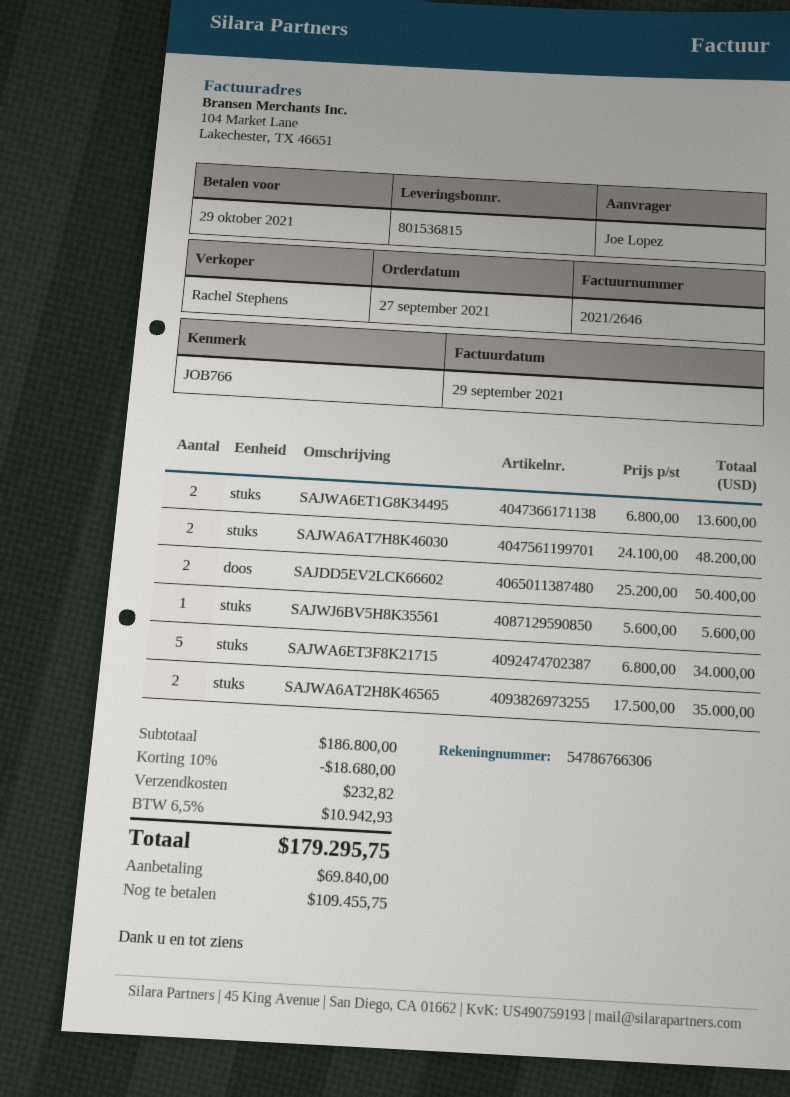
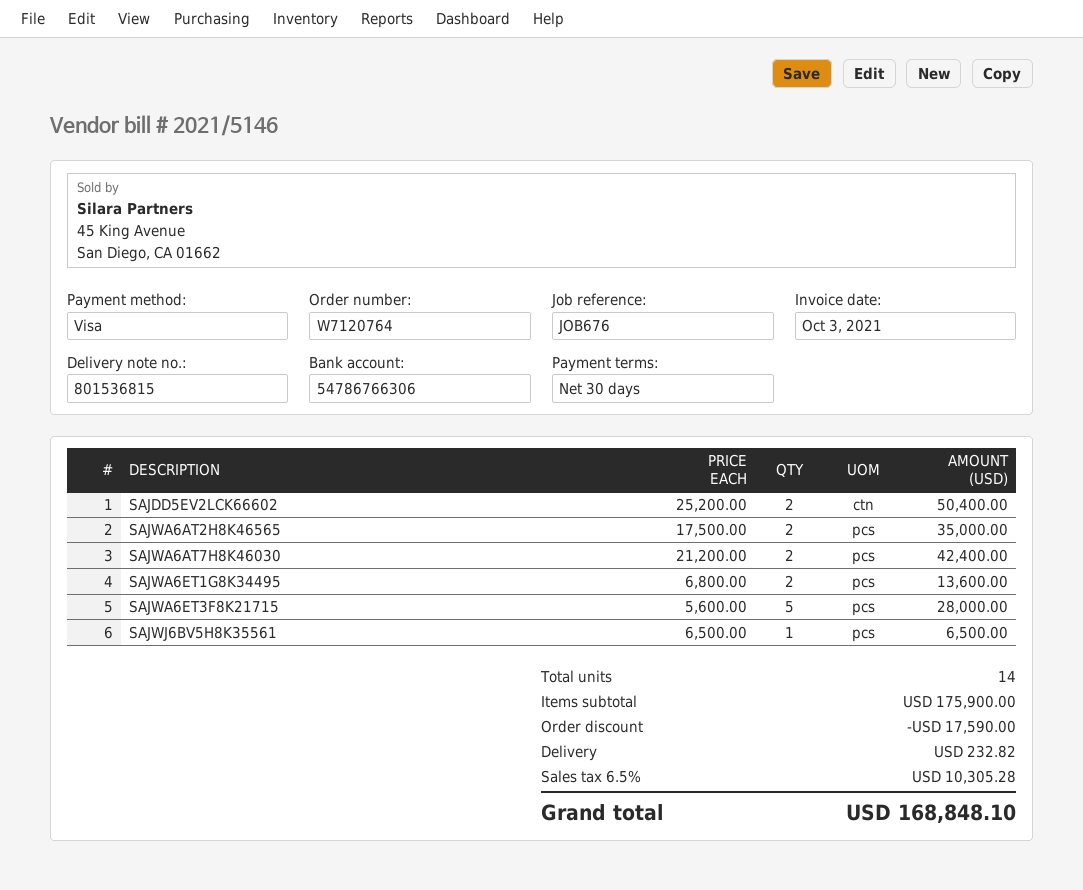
invoice number: 2021/2646 -> 2021/5146
invoice date: 2021-09-29 -> 2021-10-03
reference: JOB766 -> JOB676
SAJWA6AT7H8K46030: 2 x 24100.00 = 48200.00 -> 2 x 21200.00 = 42400.00
SAJWJ6BV5H8K35561: 1 x 5600.00 = 5600.00 -> 1 x 6500.00 = 6500.00
SAJWA6ET3F8K21715: 5 x 6800.00 = 34000.00 -> 5 x 5600.00 = 28000.00
subtotal: 186800.00 -> 175900.00
discount: 18680.00 -> 17590.00
tax: 6.5% = 10942.93 -> 6.5% = 10305.28
total: 179295.75 -> 168848.10

